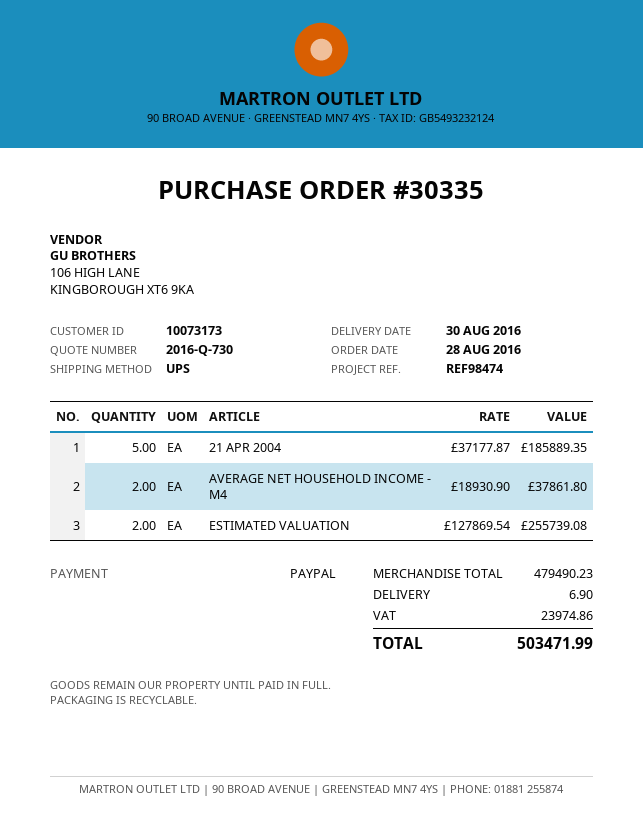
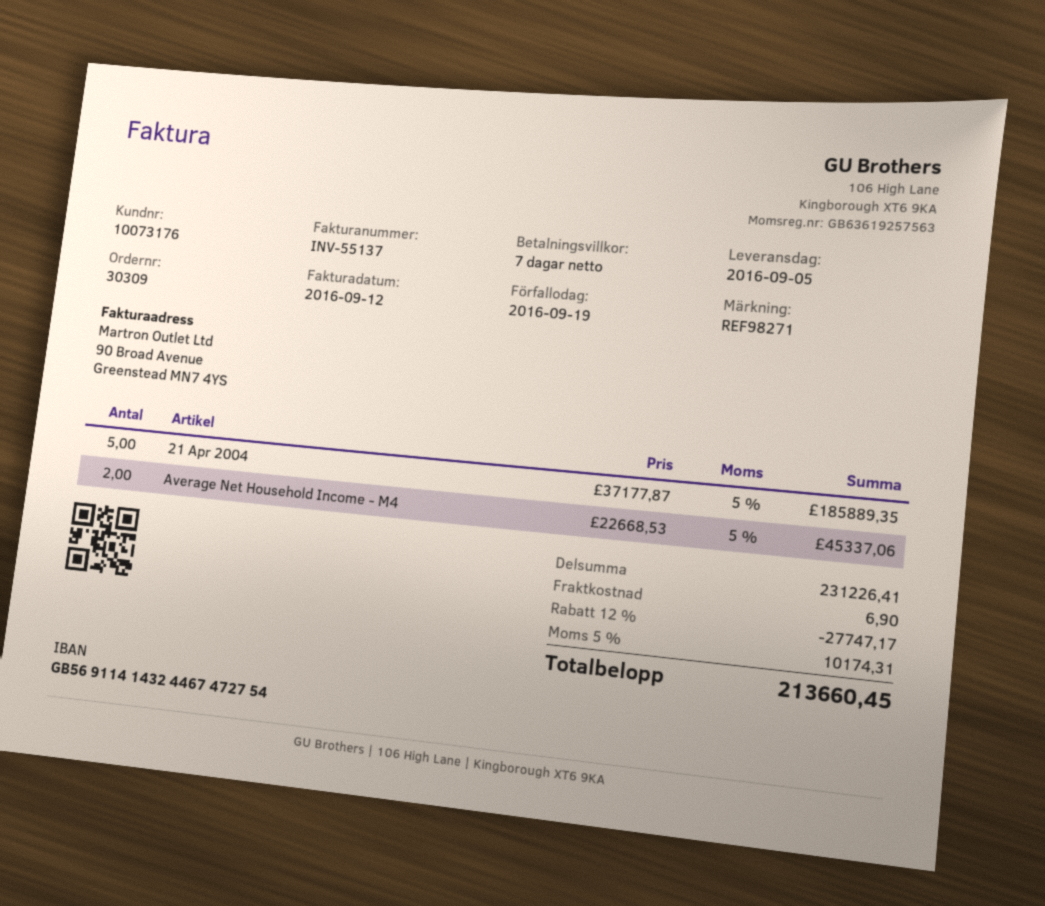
order number: 30335 -> 30309
delivery date: 2016-08-30 -> 2016-09-05
customer number: 10073173 -> 10073176
reference: REF98474 -> REF98271
AVERAGE NET HOUSEHOLD INCOME - M4: 2 x 18930.90 = 37861.80 -> 2 x 22668.53 = 45337.06
ESTIMATED VALUATION: 2 x 127869.54 = 255739.08 -> none
subtotal: 479490.23 -> 231226.41
discount: none -> 12% = 27747.17
tax: 23974.86 -> 10174.31
total: 503471.99 -> 213660.45

